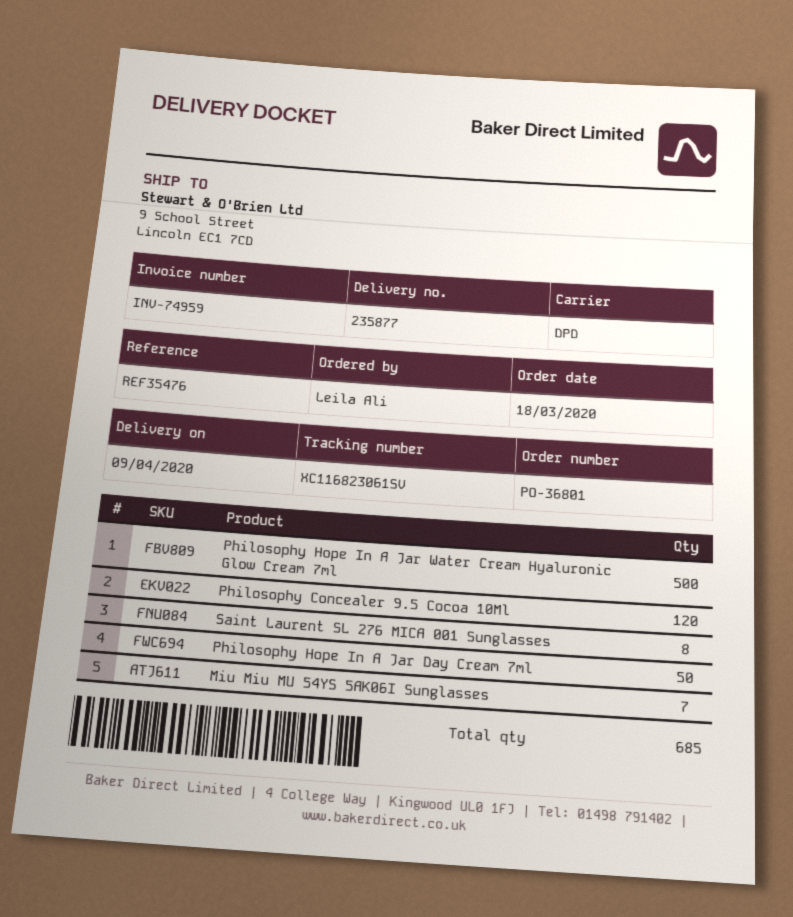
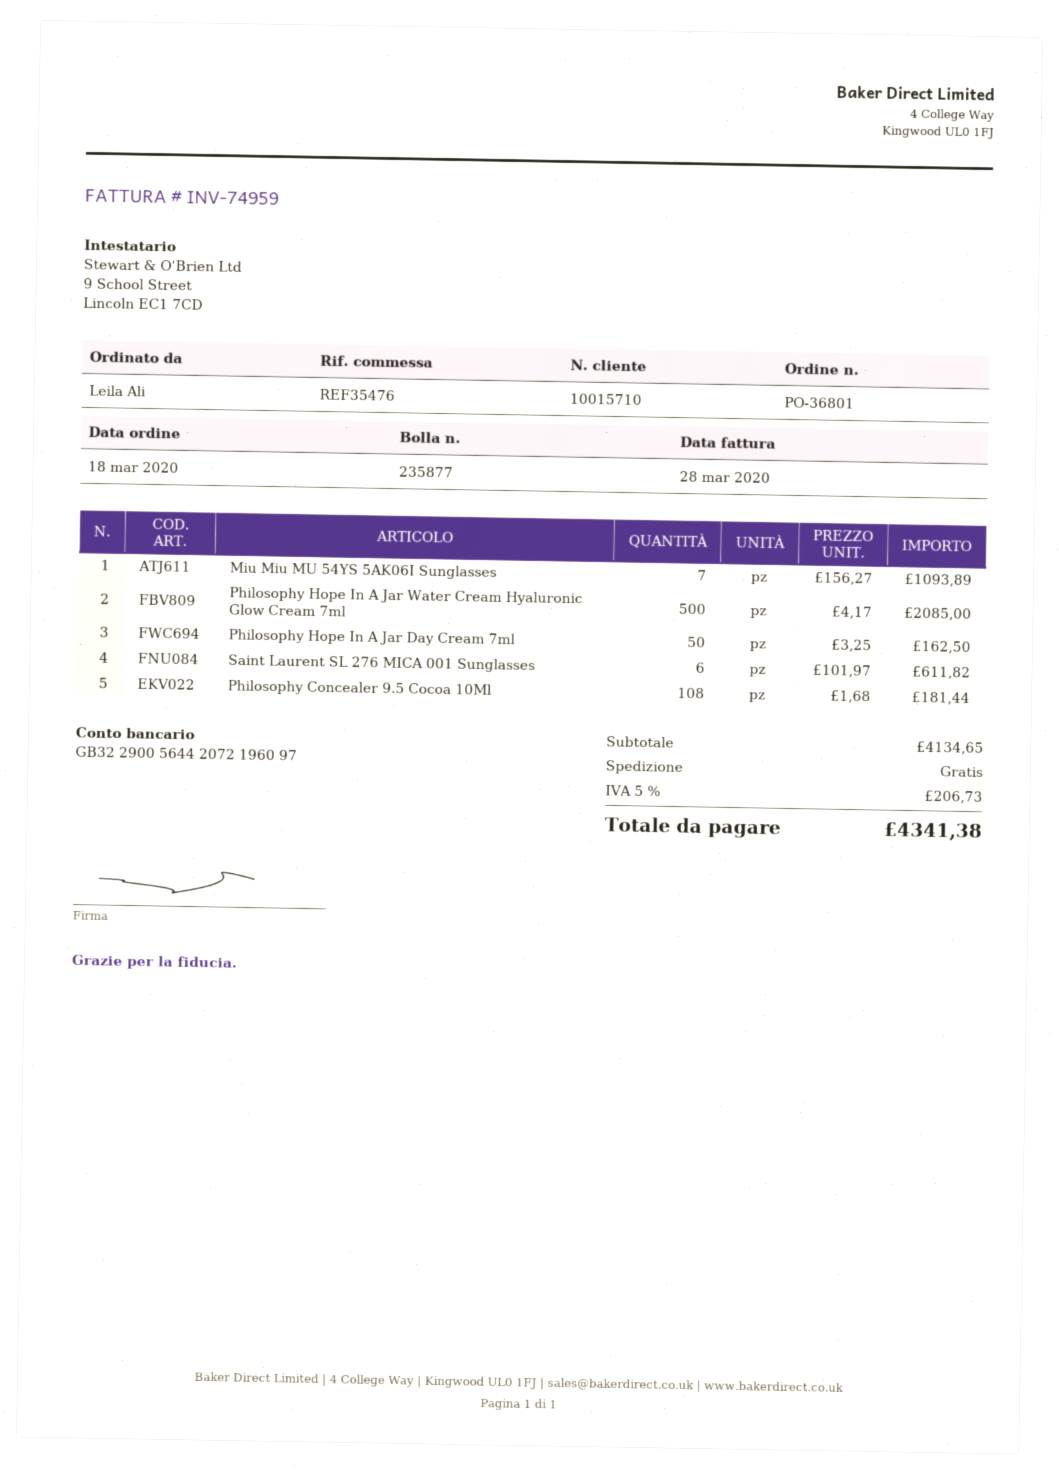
Philosophy Concealer 9.5 Cocoa 10Ml: 120 -> 108
Saint Laurent SL 276 MICA 001 Sunglasses: 8 -> 6

